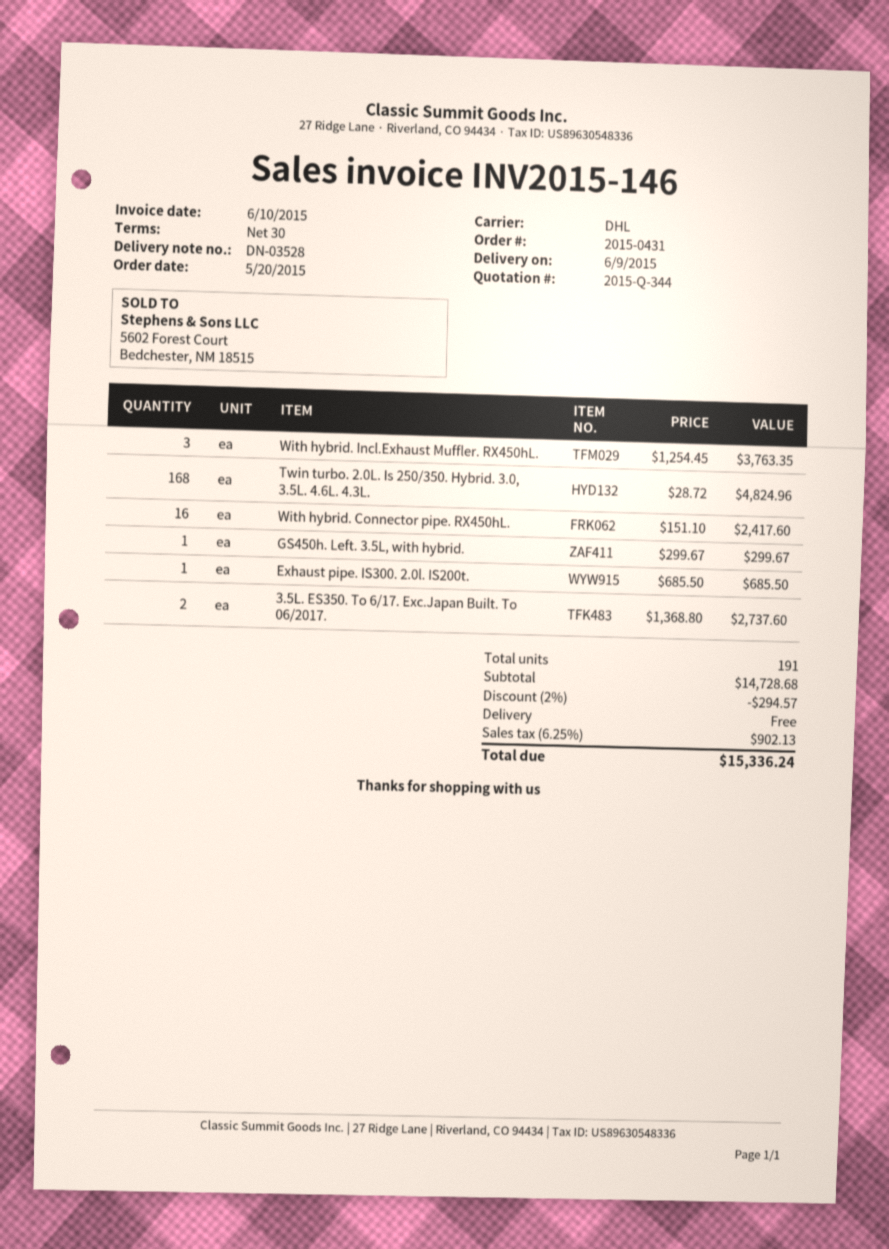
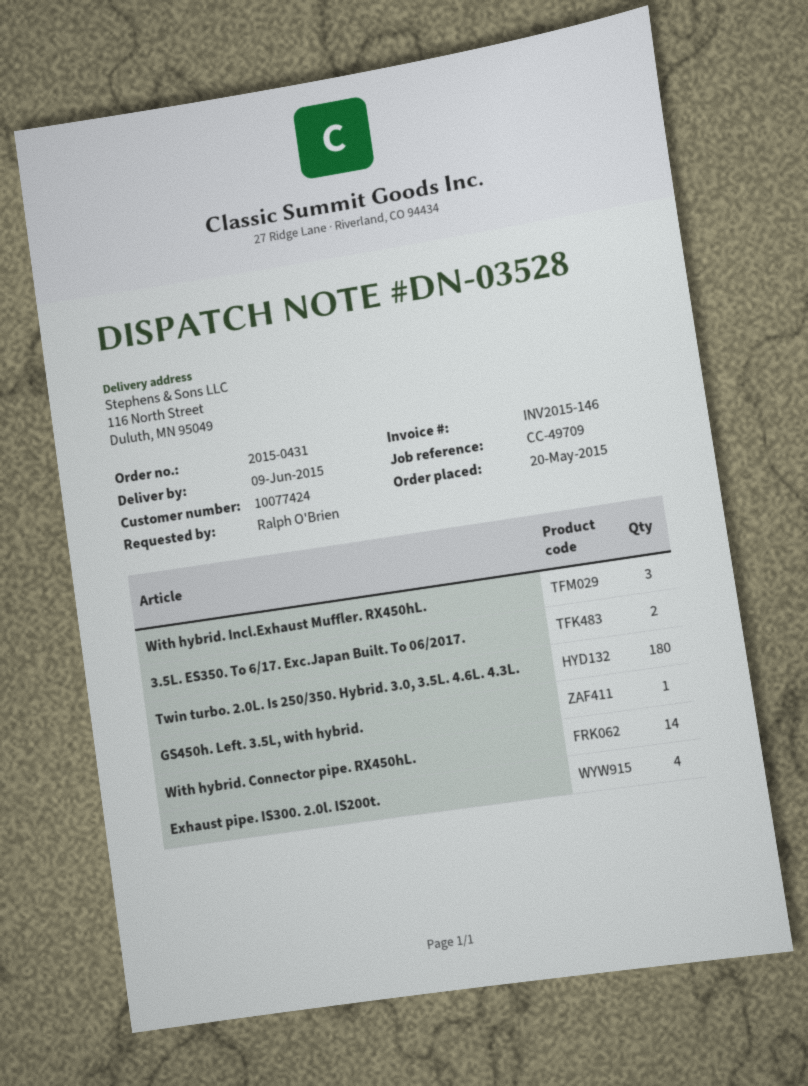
Twin turbo. 2.0L. Is 250/350. Hybrid. 3.0, 3.5L. 4.6L. 4.3L.: 168 -> 180
With hybrid. Connector pipe. RX450hL.: 16 -> 14
Exhaust pipe. IS300. 2.0l. IS200t.: 1 -> 4

